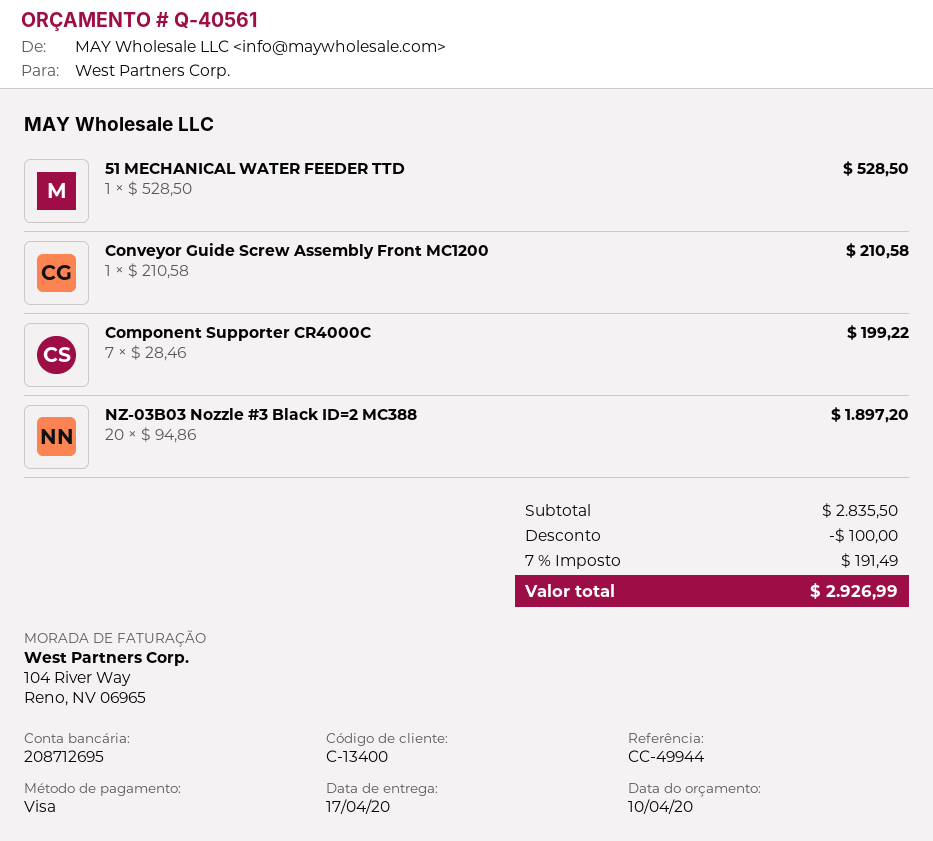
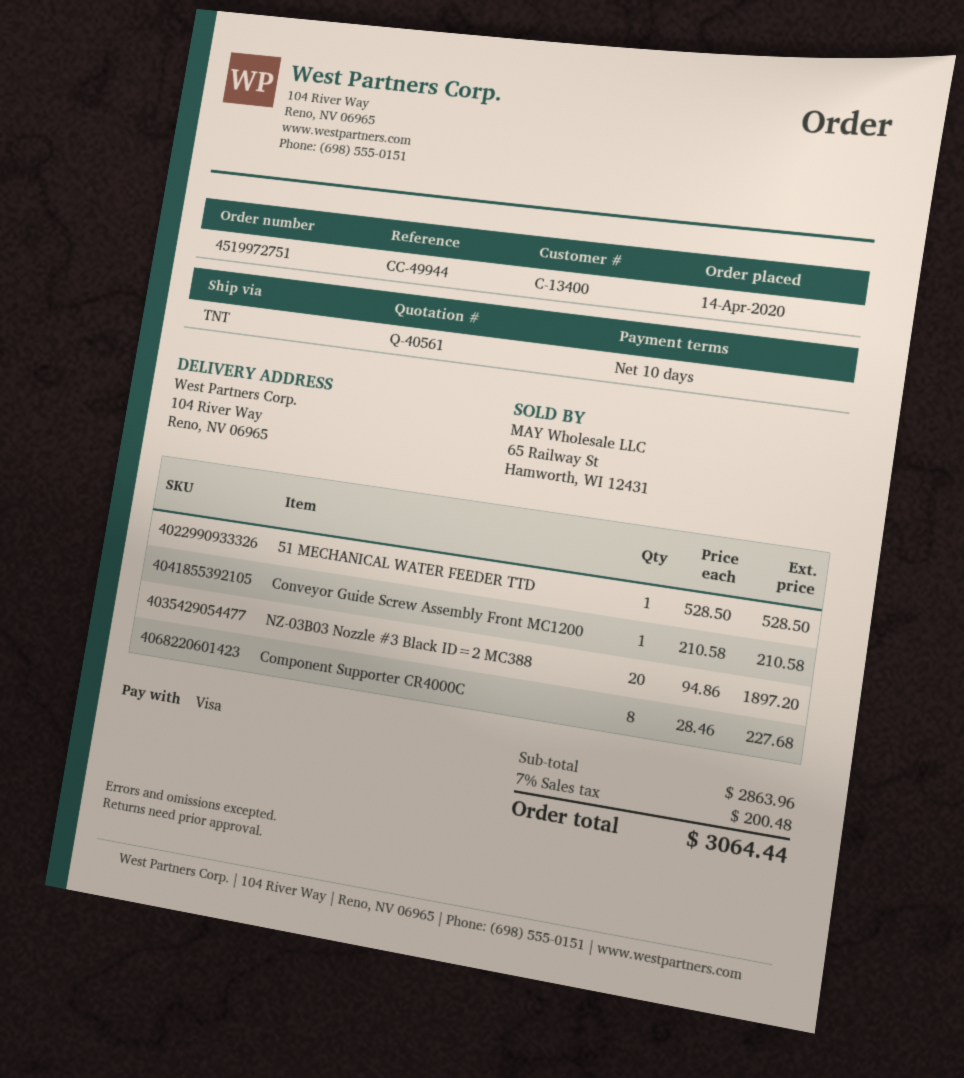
Component Supporter CR4000C: 7 x 28.46 = 199.22 -> 8 x 28.46 = 227.68
subtotal: 2835.50 -> 2863.96
discount: 100.00 -> none
tax: 7% = 191.49 -> 7% = 200.48
total: 2926.99 -> 3064.44

